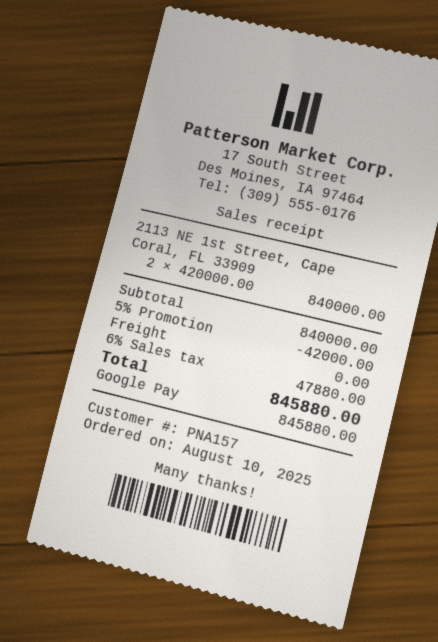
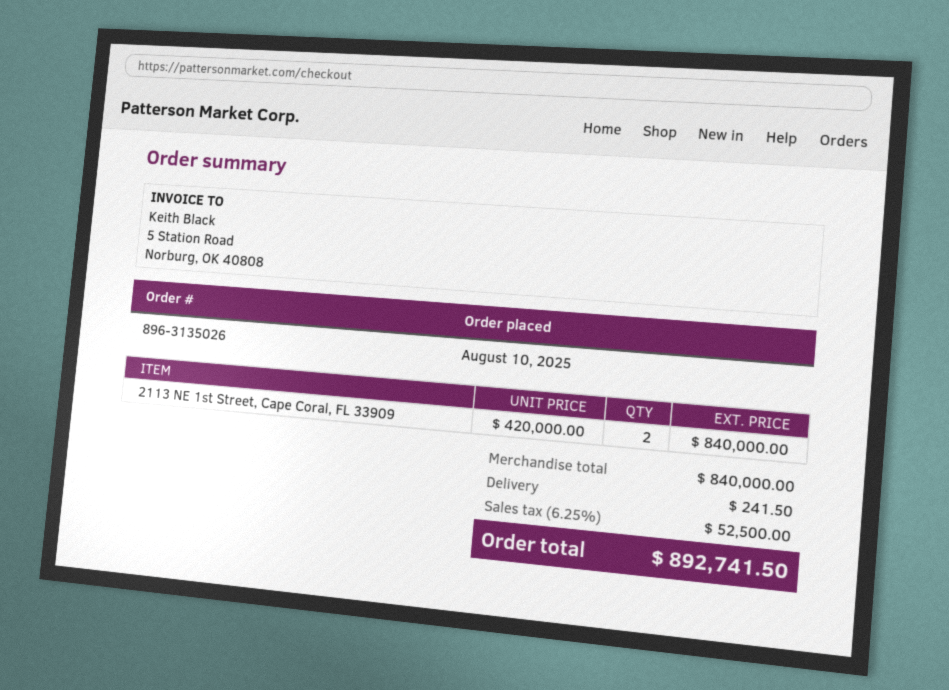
discount: 5% = 42000.00 -> none
shipping: 0.00 -> 241.50
tax: 6% = 47880.00 -> 6.25% = 52500.00
total: 845880.00 -> 892741.50

